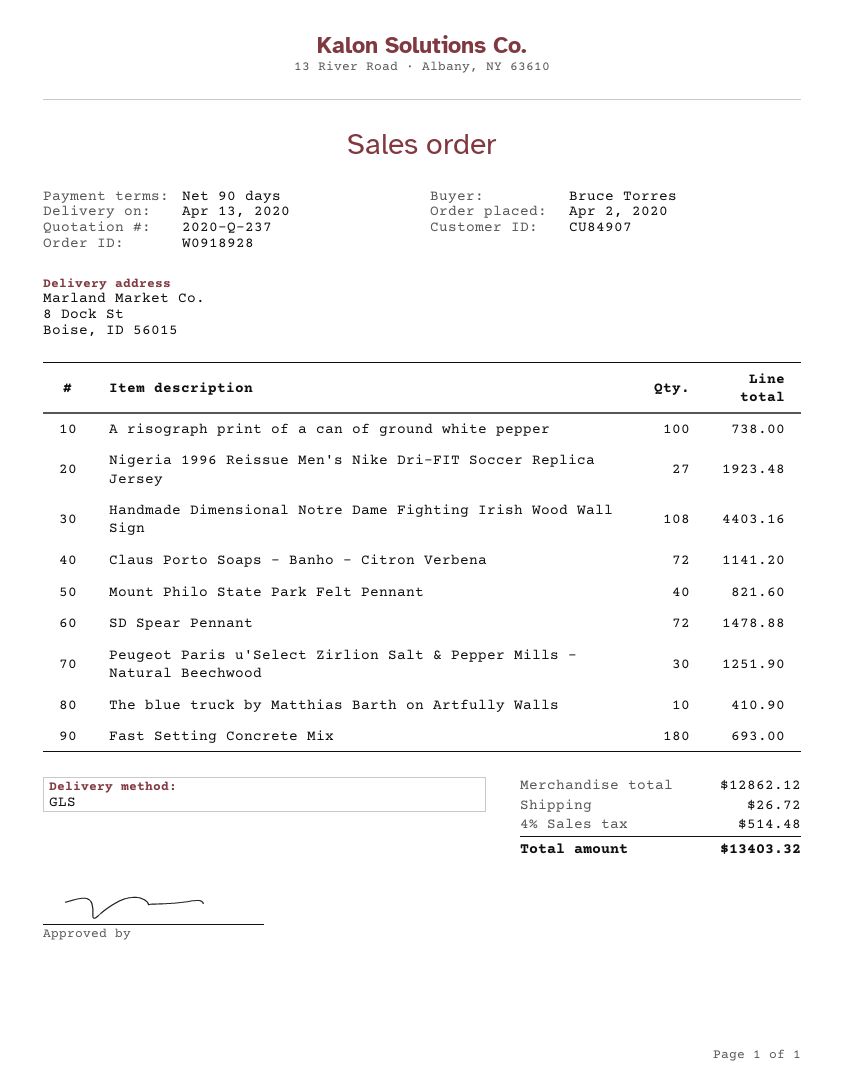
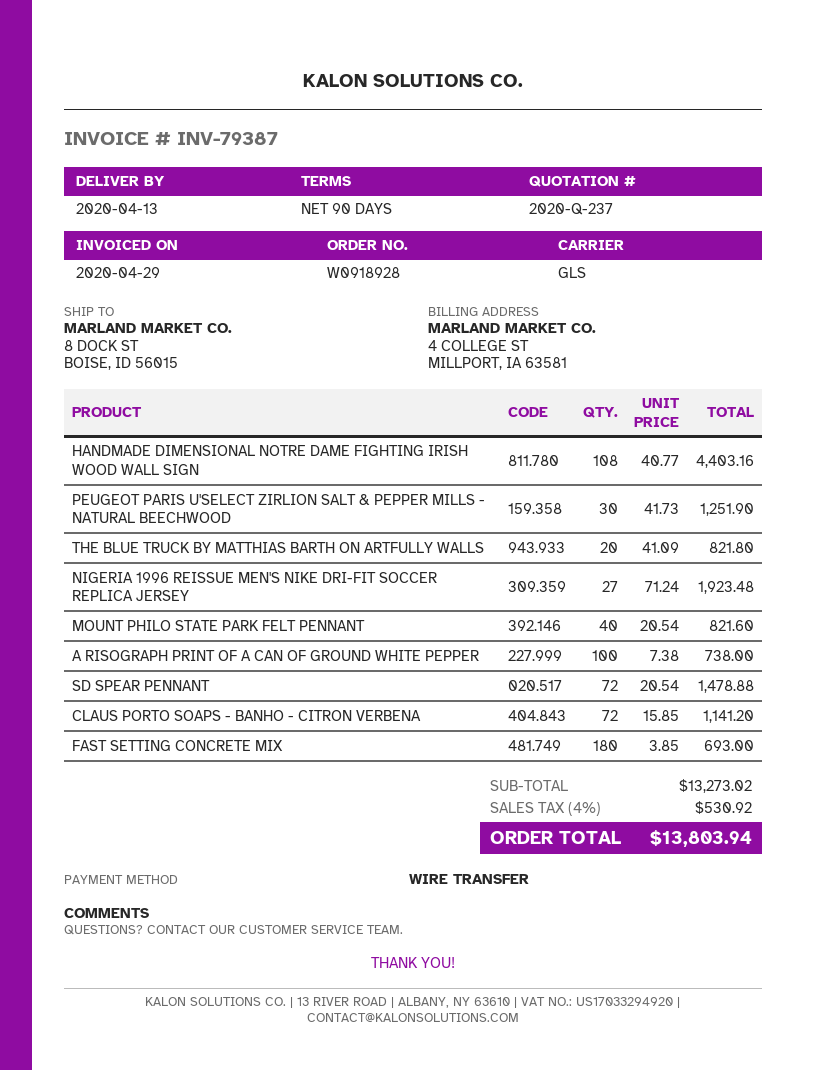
The blue truck by Matthias Barth on Artfully Walls: 10 for 410.90 -> 20 for 821.80
subtotal: 12862.12 -> 13273.02
shipping: 26.72 -> none
tax: 4% = 514.48 -> 4% = 530.92
total: 13403.32 -> 13803.94

